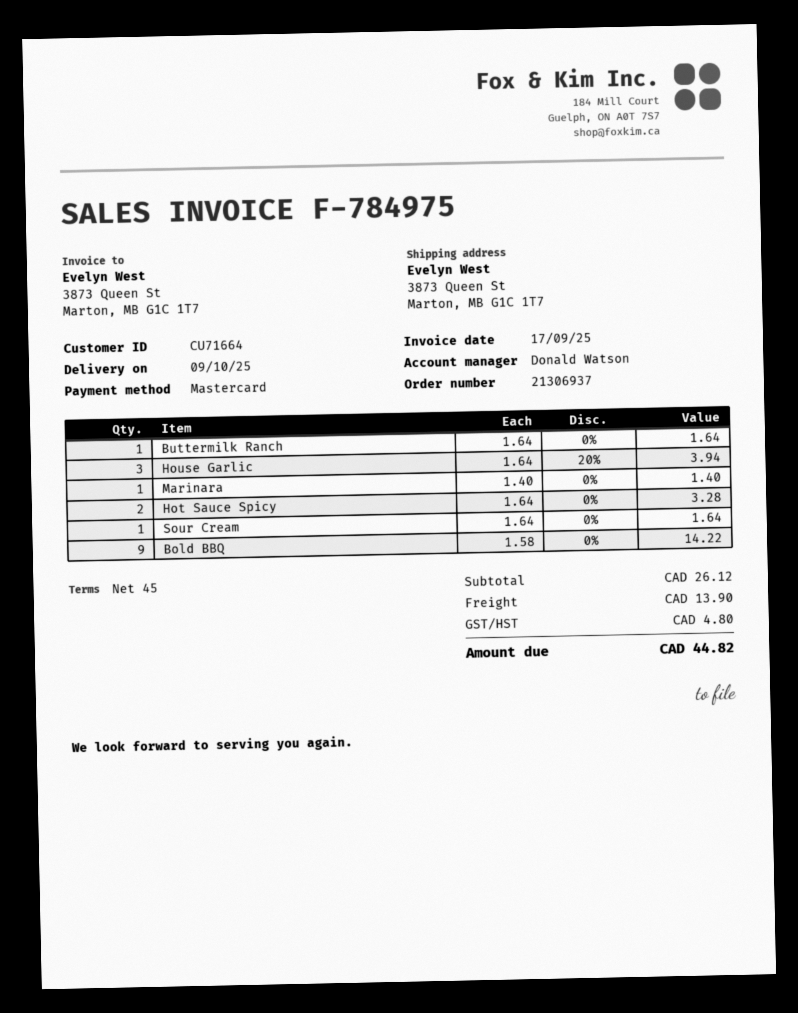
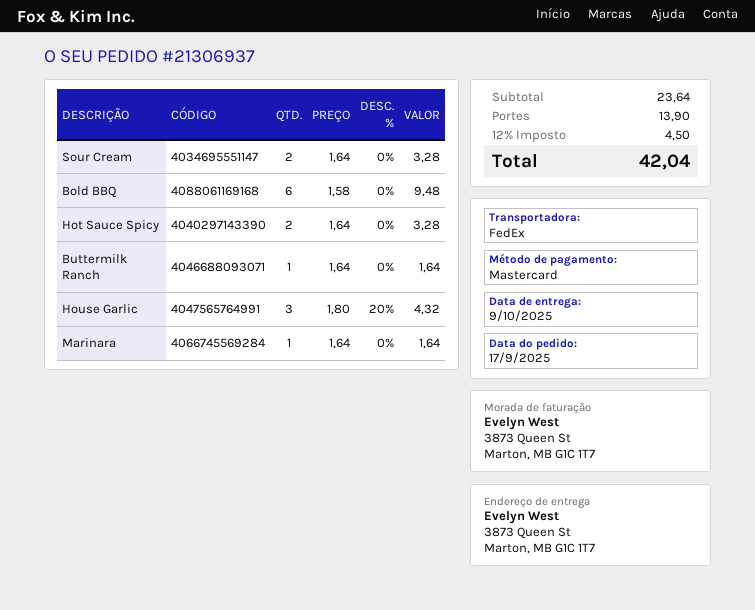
House Garlic: 3 x 1.64 - 20% = 3.94 -> 3 x 1.80 - 20% = 4.32
Marinara: 1 x 1.40 = 1.40 -> 1 x 1.64 = 1.64
Sour Cream: 1 x 1.64 = 1.64 -> 2 x 1.64 = 3.28
Bold BBQ: 9 x 1.58 = 14.22 -> 6 x 1.58 = 9.48
subtotal: 26.12 -> 23.64
tax: 4.80 -> 4.50
total: 44.82 -> 42.04

